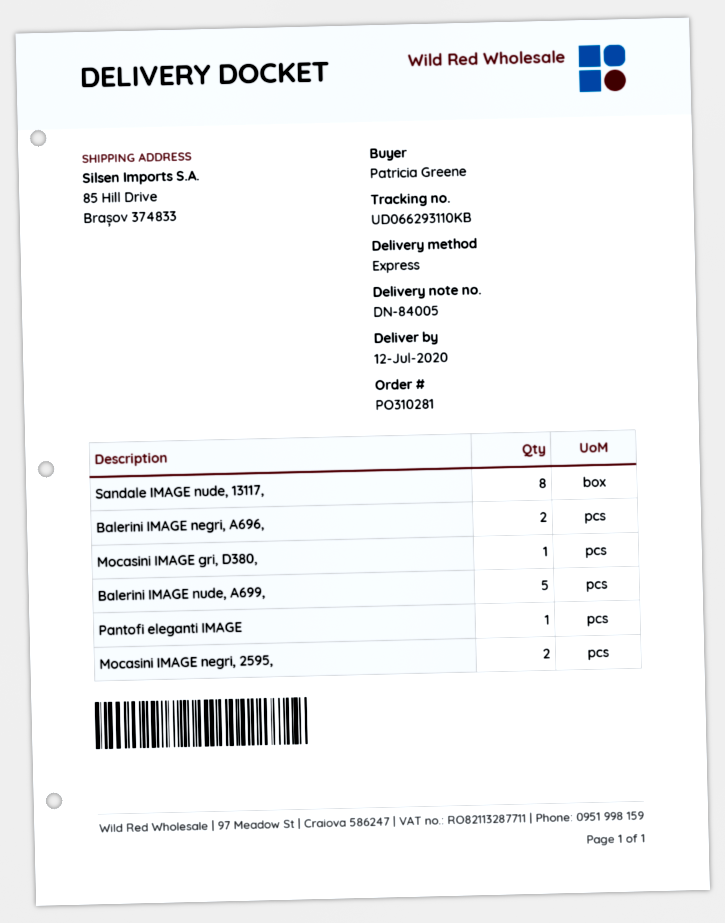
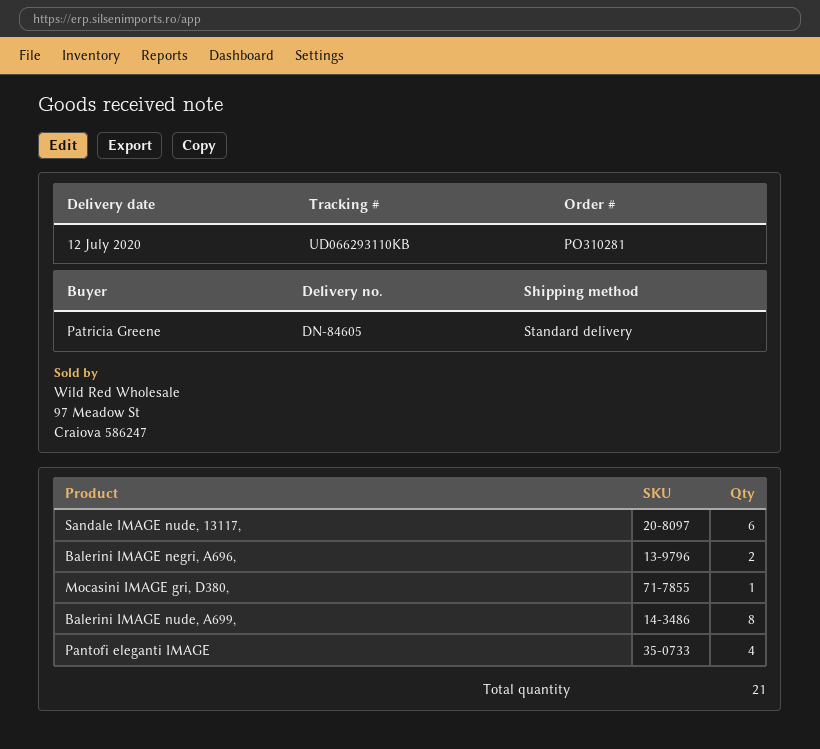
delivery note number: DN-84005 -> DN-84605
shipping method: express -> standard
Sandale IMAGE nude, 13117,: 8 -> 6
Balerini IMAGE nude, A699,: 5 -> 8
Pantofi eleganti IMAGE: 1 -> 4
Mocasini IMAGE negri, 2595,: 2 -> none

